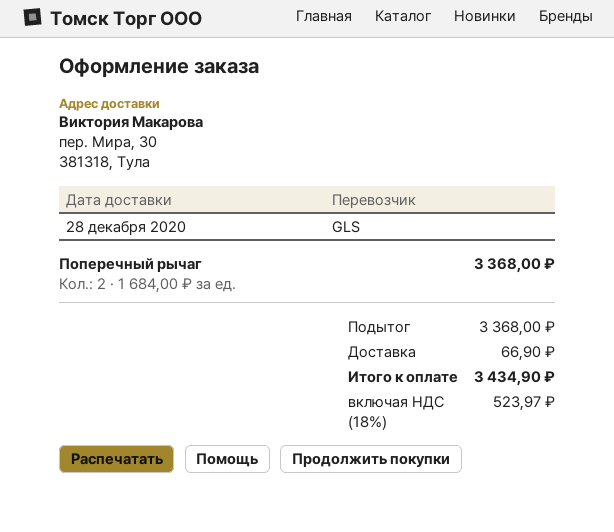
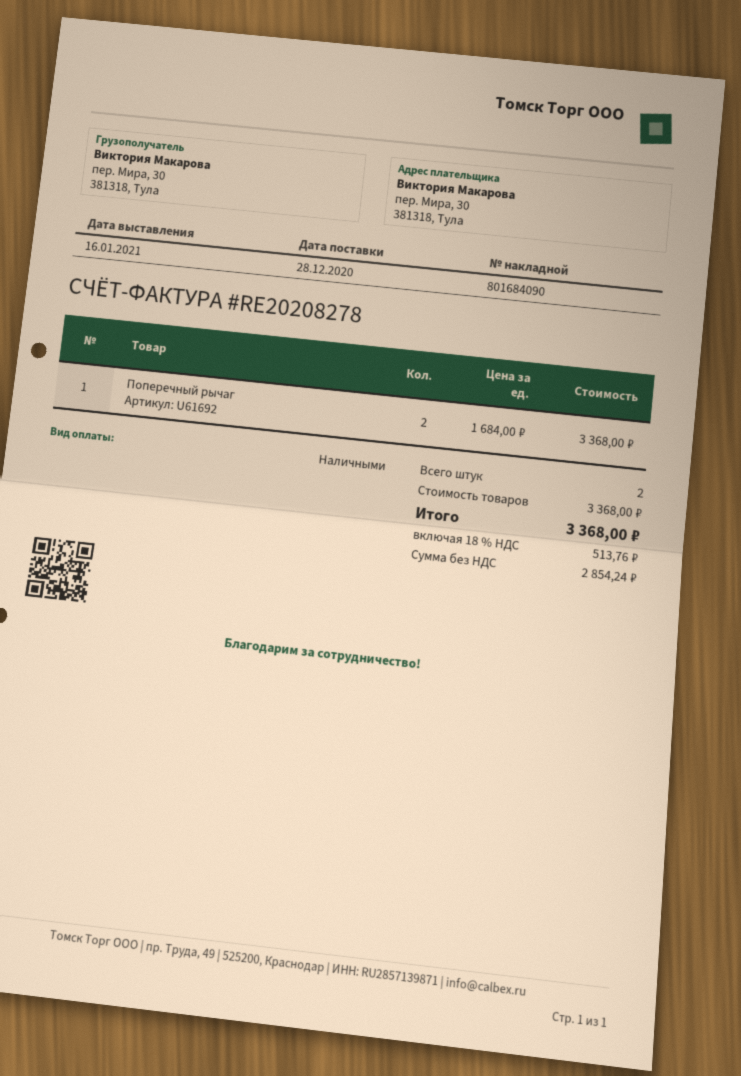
shipping: 66.90 -> none
tax: 18% = 523.97 -> 18% = 513.76
total: 3434.90 -> 3368.00

